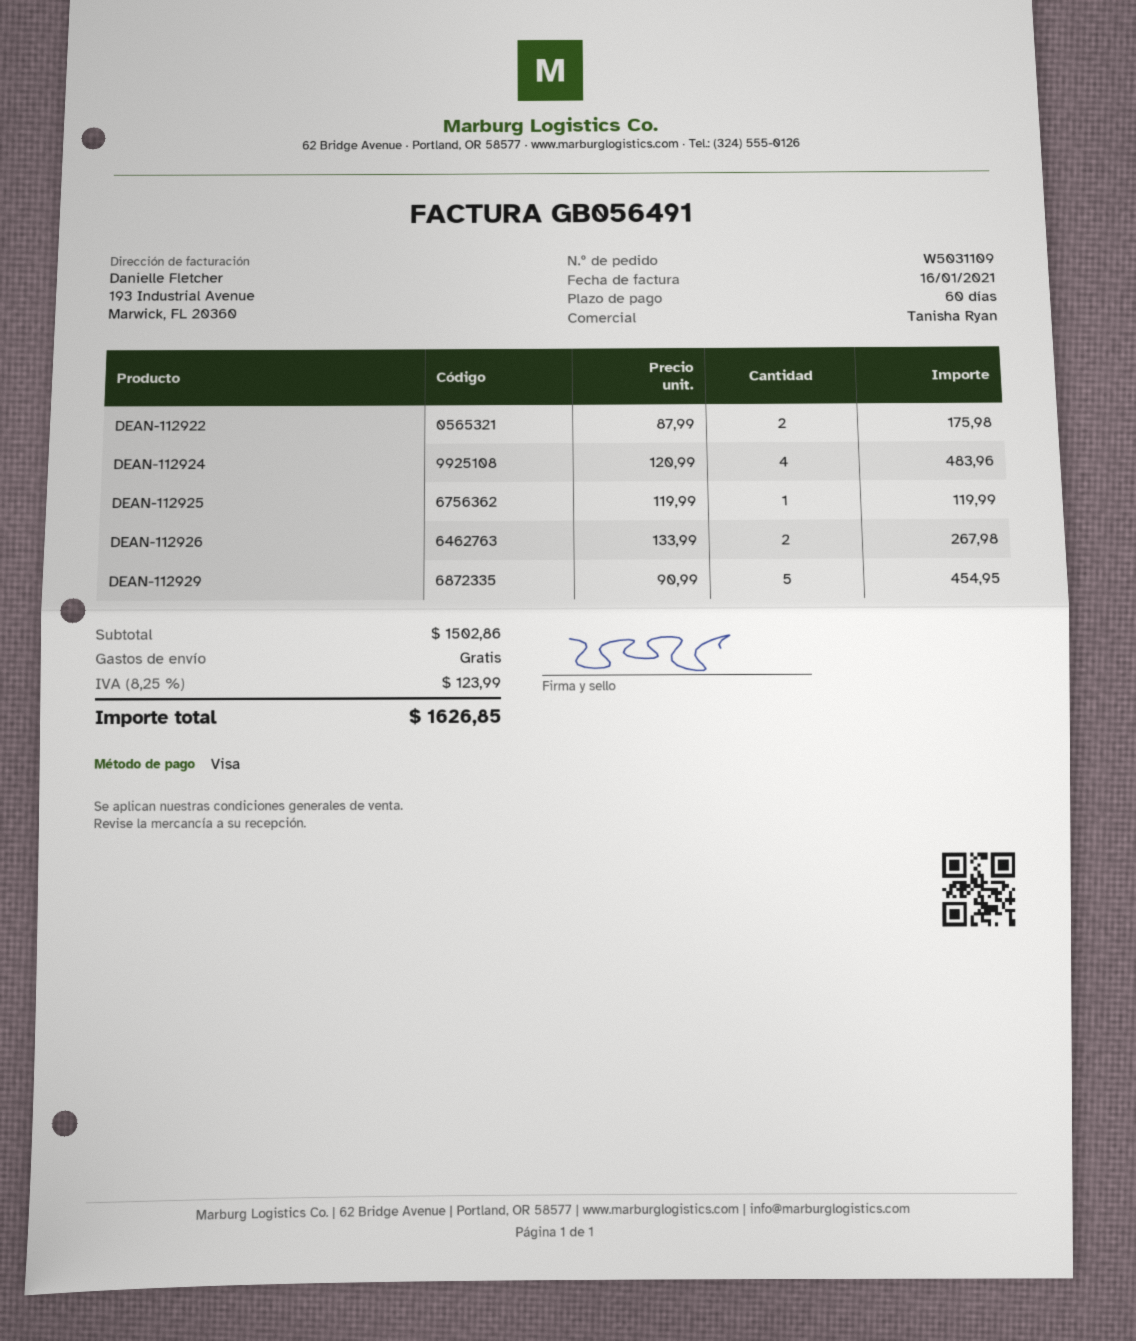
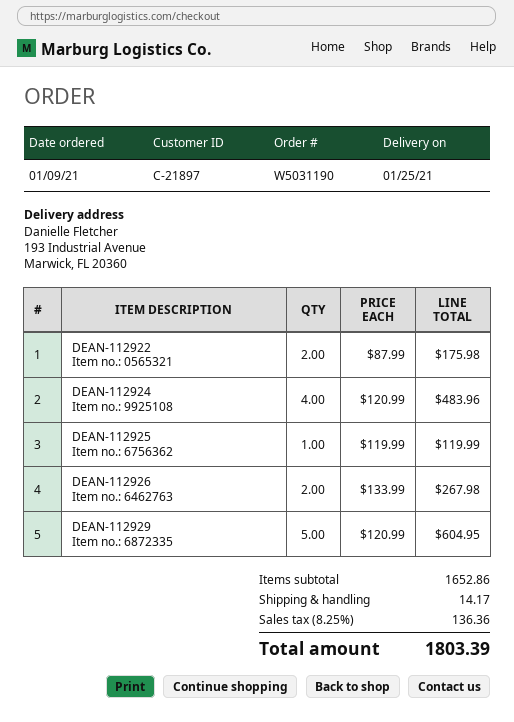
order number: W5031109 -> W5031190
DEAN-112929: 5 x 90.99 = 454.95 -> 5 x 120.99 = 604.95
subtotal: 1502.86 -> 1652.86
shipping: 0.00 -> 14.17
tax: 8.25% = 123.99 -> 8.25% = 136.36
total: 1626.85 -> 1803.39

